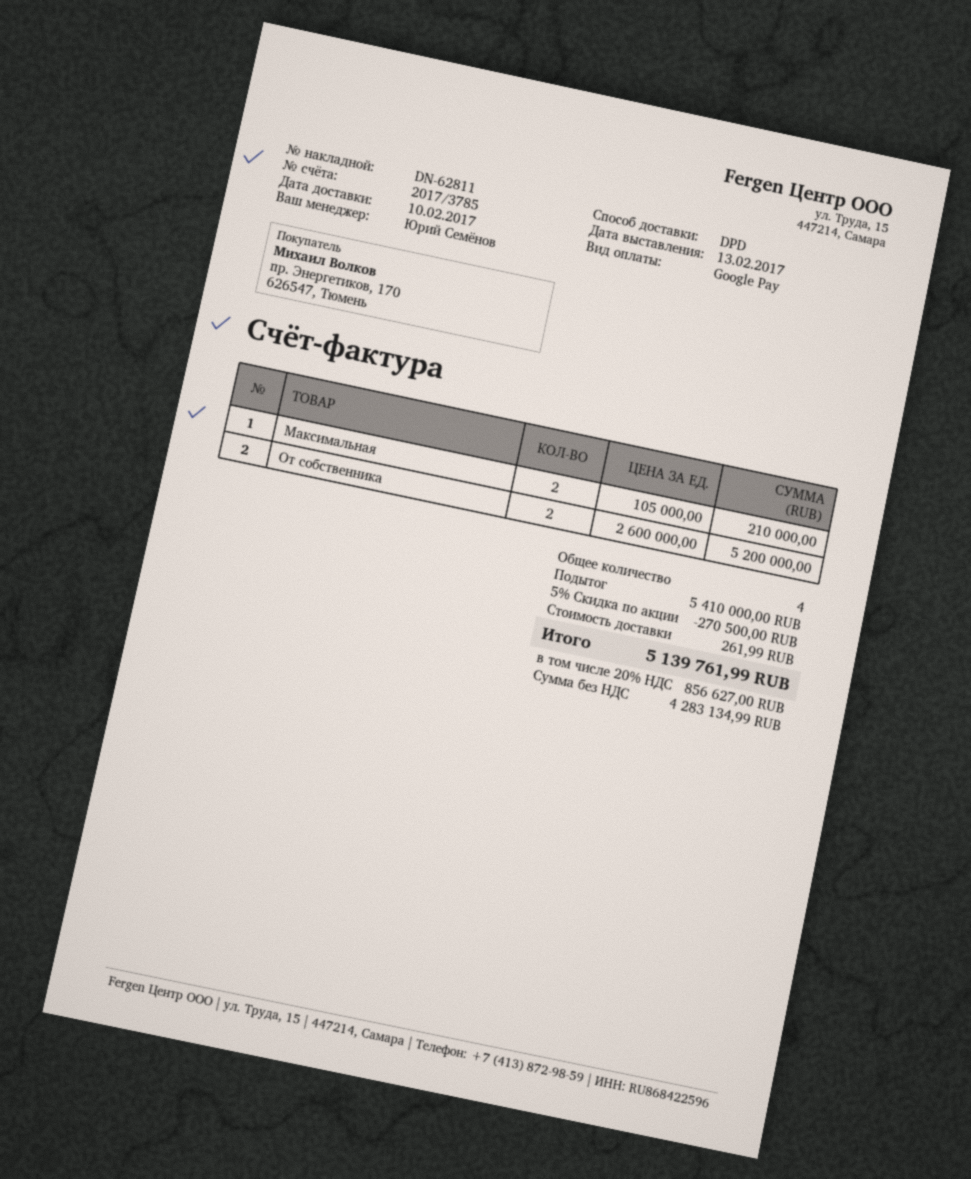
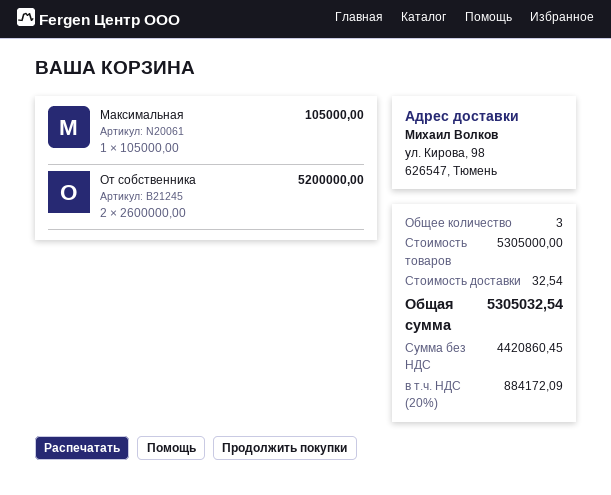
Максимальная: 2 x 105000.00 = 210000.00 -> 1 x 105000.00 = 105000.00
total quantity: 4 -> 3
subtotal: 5410000.00 -> 5305000.00
discount: 5% = 270500.00 -> none
shipping: 261.99 -> 32.54
net: 4283134.99 -> 4420860.45
tax: 20% = 856627.00 -> 20% = 884172.09
total: 5139761.99 -> 5305032.54

